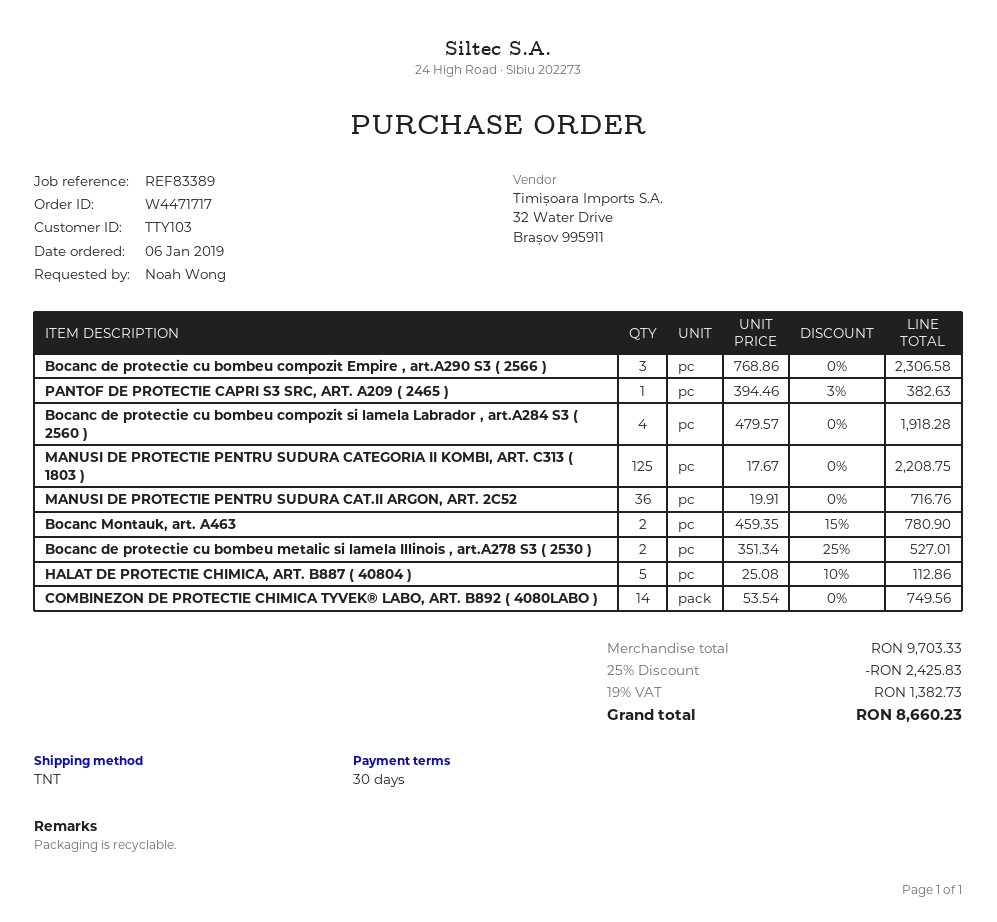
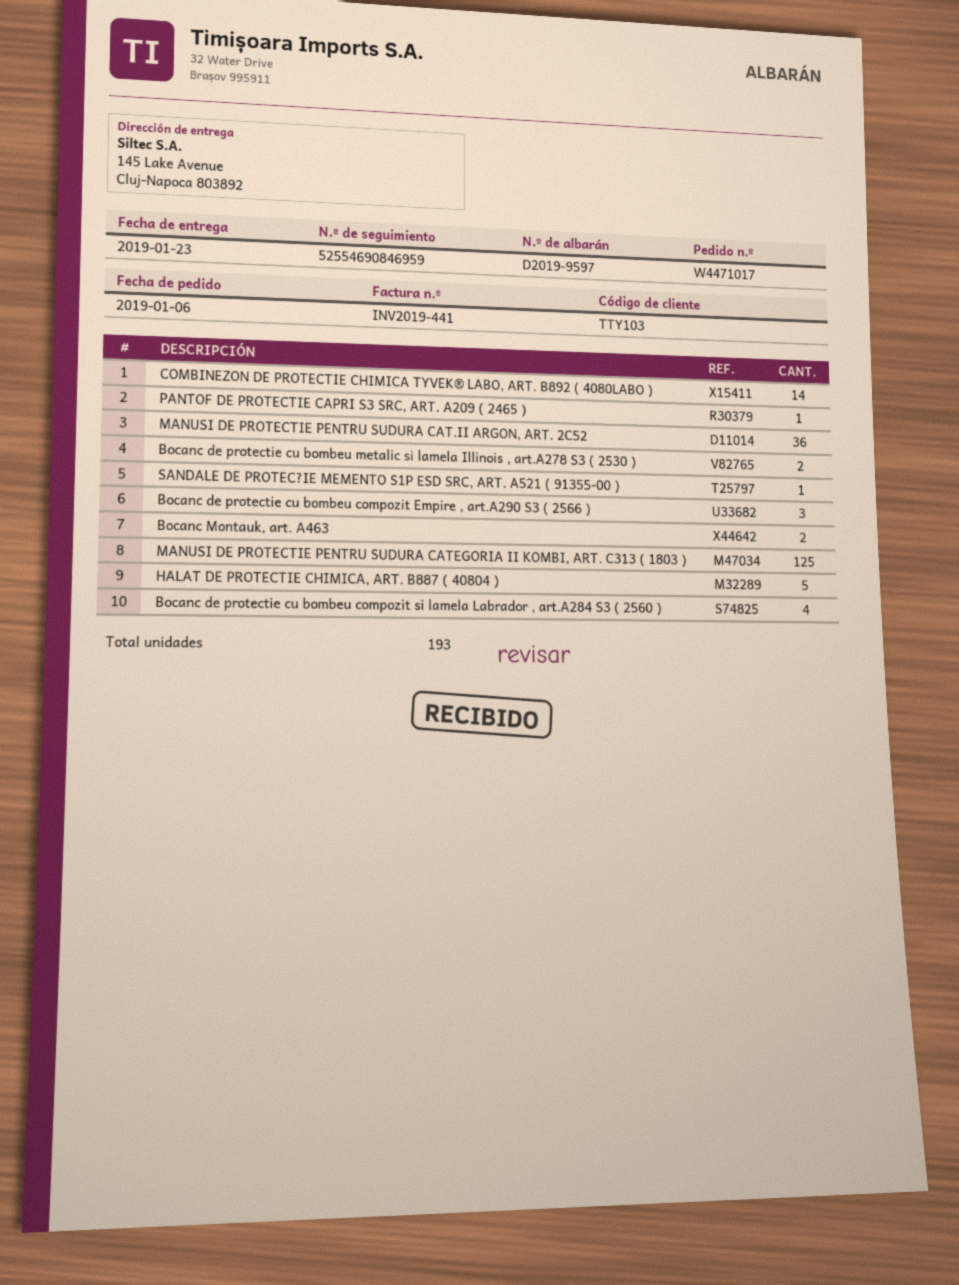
order number: W4471717 -> W4471017
SANDALE DE PROTEC?IE MEMENTO S1P ESD SRC, ART. A521 ( 91355-00 ): none -> 1

